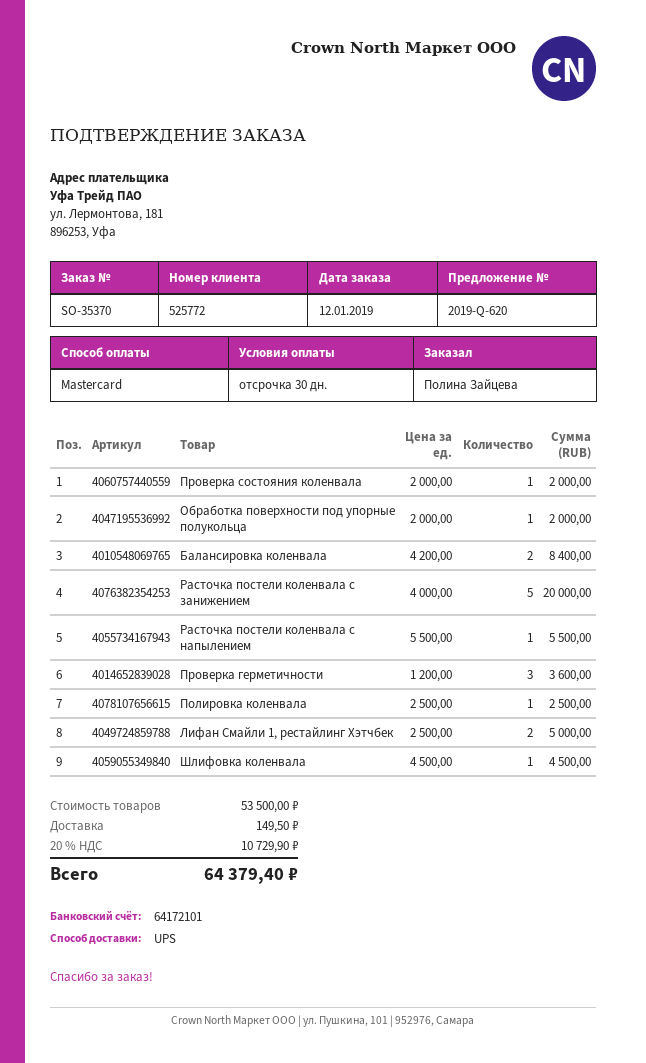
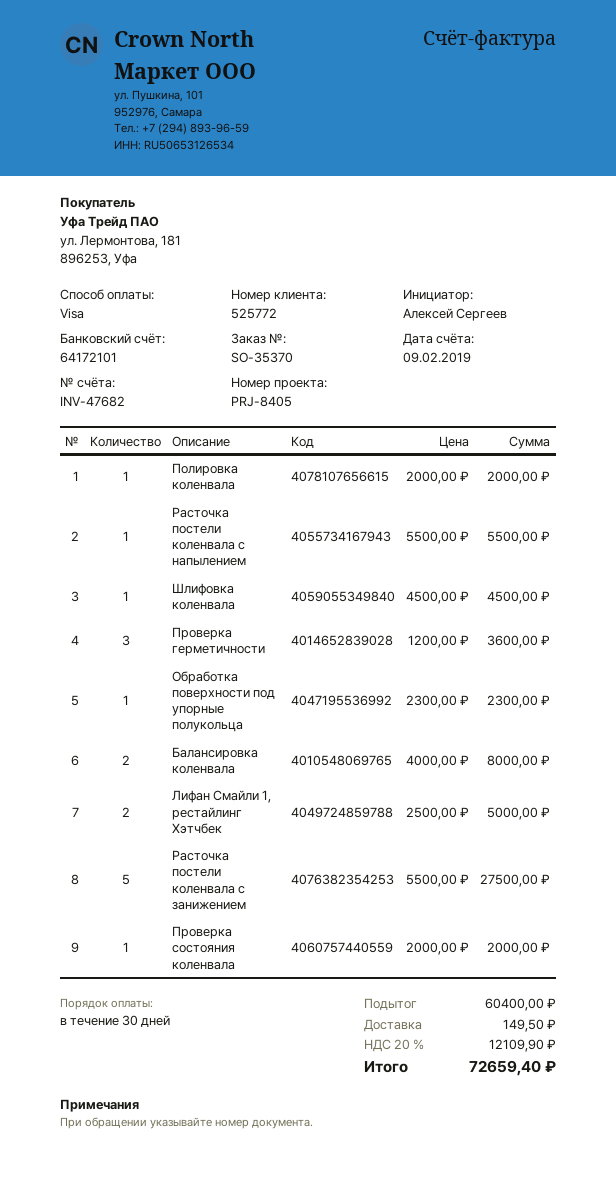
ordered by: Полина Зайцева -> Алексей Сергеев
payment method: Mastercard -> Visa
Обработка поверхности под упорные полукольца: 1 x 2000.00 = 2000.00 -> 1 x 2300.00 = 2300.00
Балансировка коленвала: 2 x 4200.00 = 8400.00 -> 2 x 4000.00 = 8000.00
Расточка постели коленвала с занижением: 5 x 4000.00 = 20000.00 -> 5 x 5500.00 = 27500.00
Полировка коленвала: 1 x 2500.00 = 2500.00 -> 1 x 2000.00 = 2000.00
subtotal: 53500.00 -> 60400.00
tax: 20% = 10729.90 -> 20% = 12109.90
total: 64379.40 -> 72659.40

